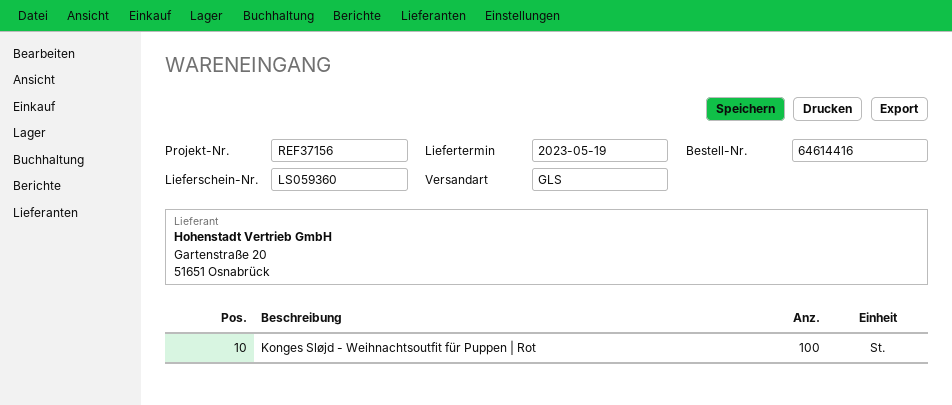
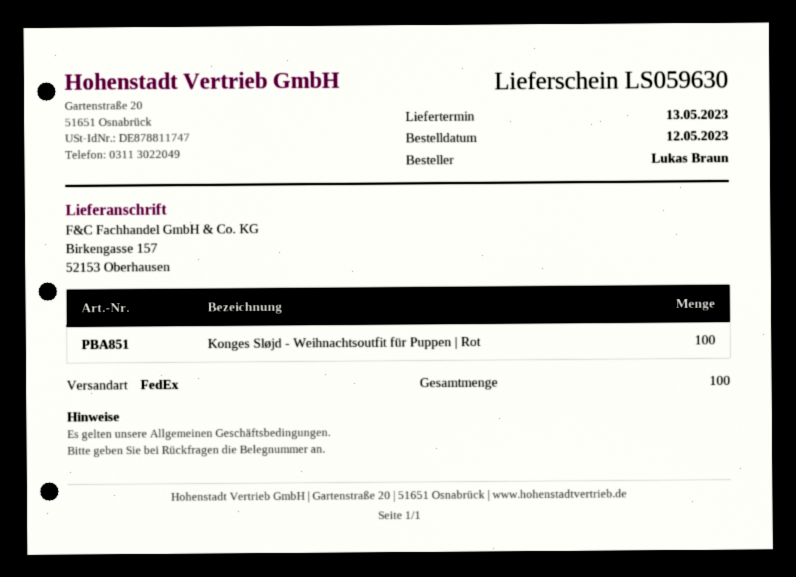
delivery note number: LS059360 -> LS059630
delivery date: 2023-05-19 -> 2023-05-13
shipping method: GLS -> FedEx

